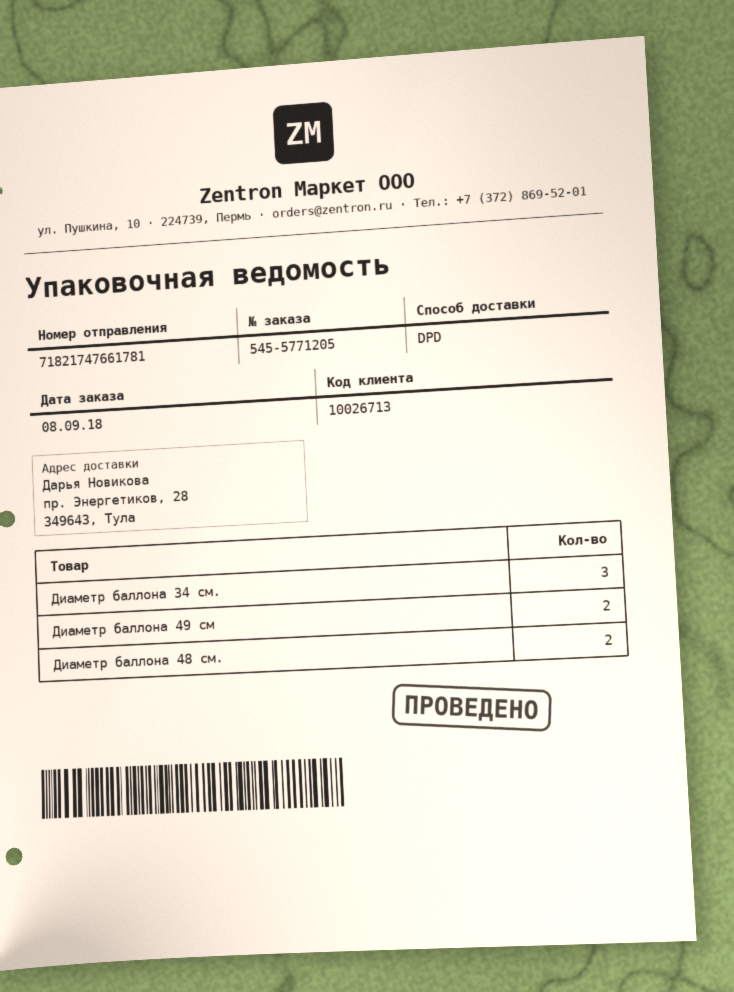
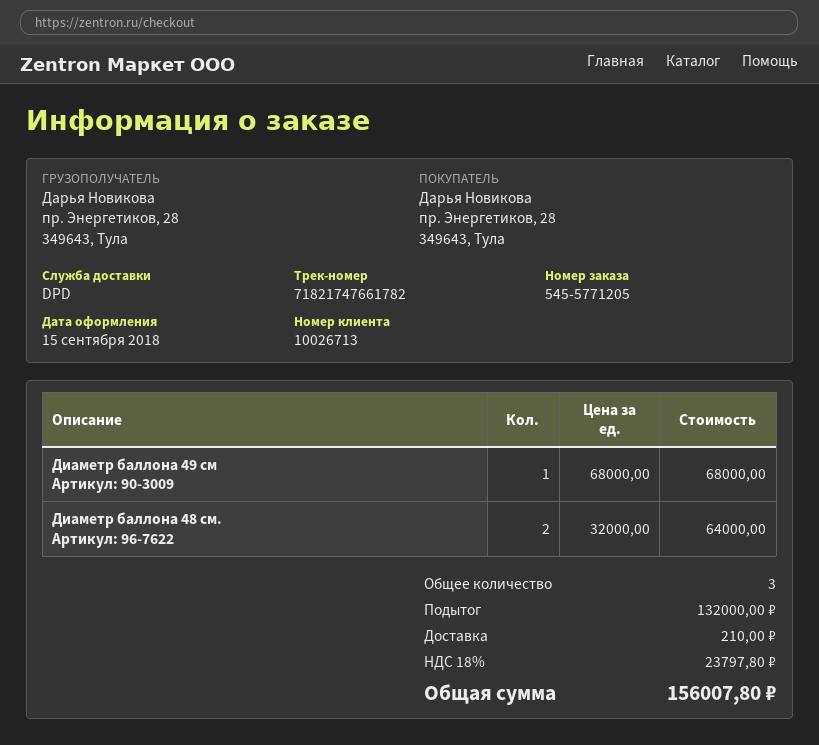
order date: 2018-09-08 -> 2018-09-15
tracking number: 71821747661781 -> 71821747661782
Диаметр баллона 34 см.: 3 -> none
Диаметр баллона 49 см: 2 -> 1

